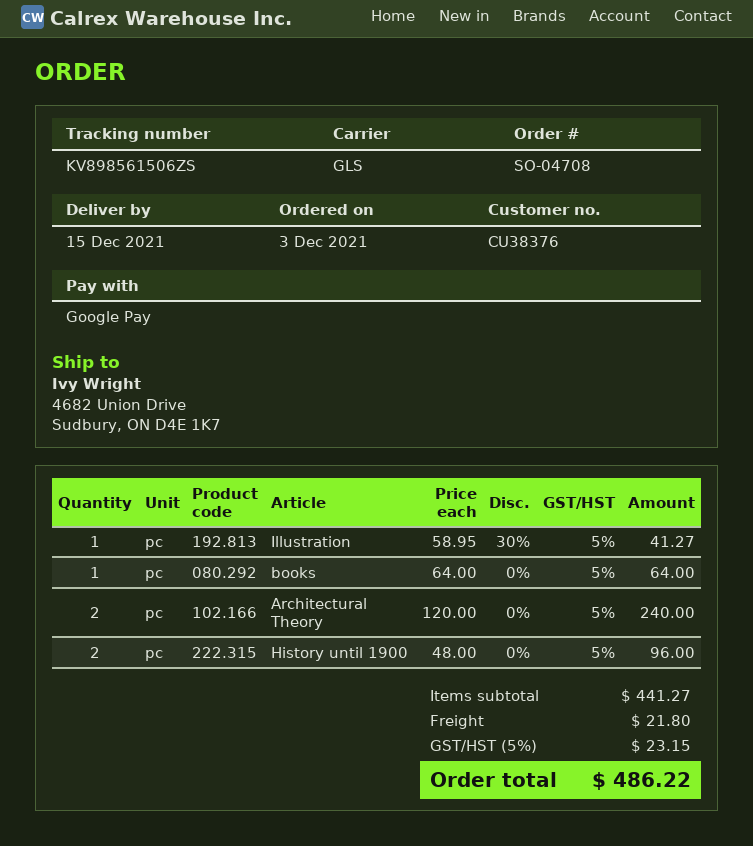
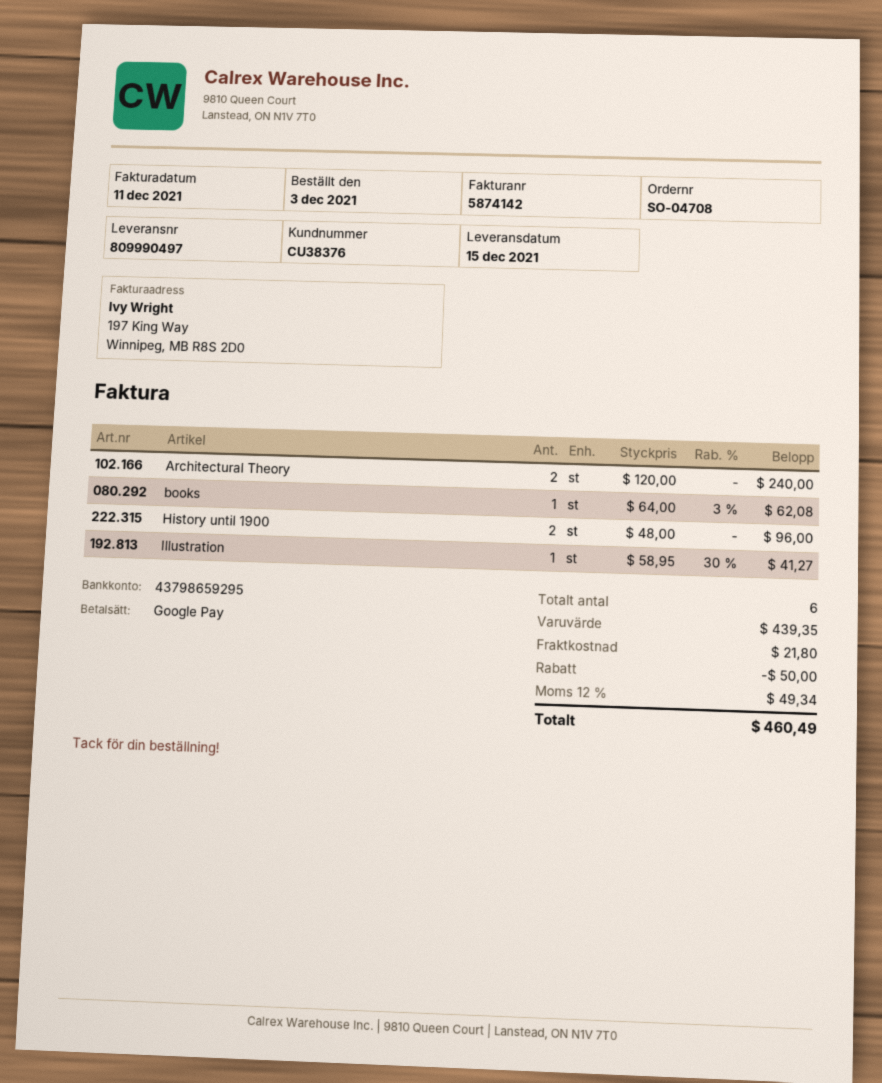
books: 1 x 64.00 = 64.00 -> 1 x 64.00 - 3% = 62.08
subtotal: 441.27 -> 439.35
discount: none -> 50.00
tax: 5% = 23.15 -> 12% = 49.34
total: 486.22 -> 460.49

